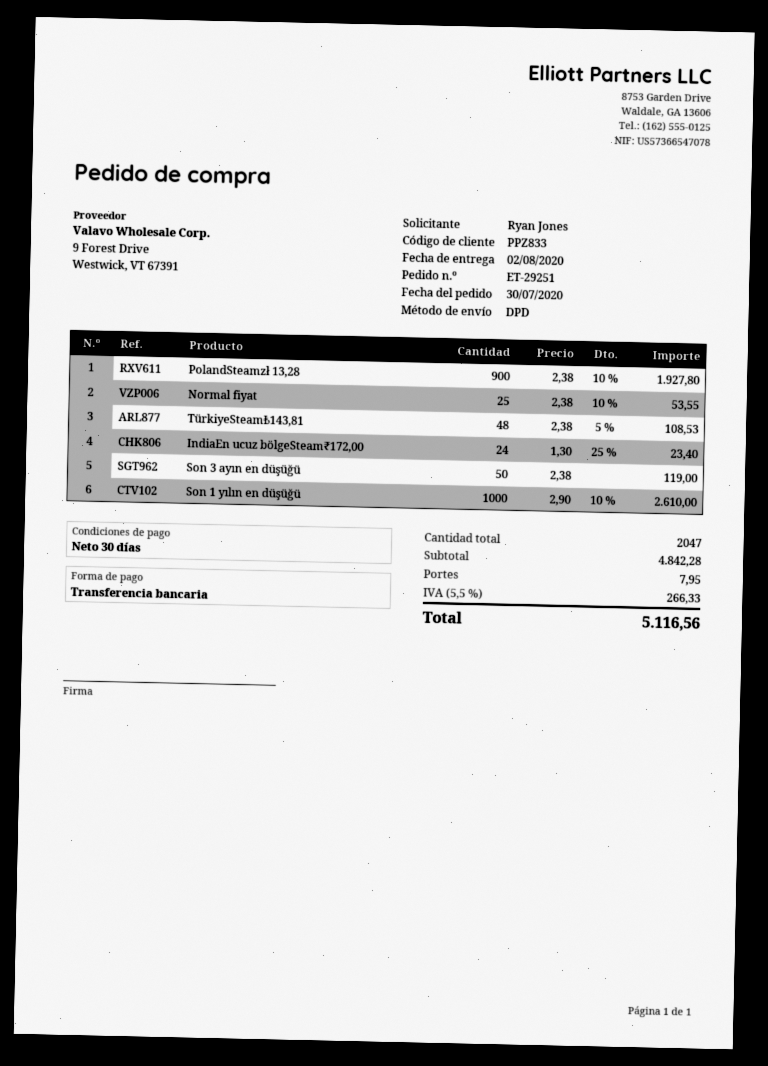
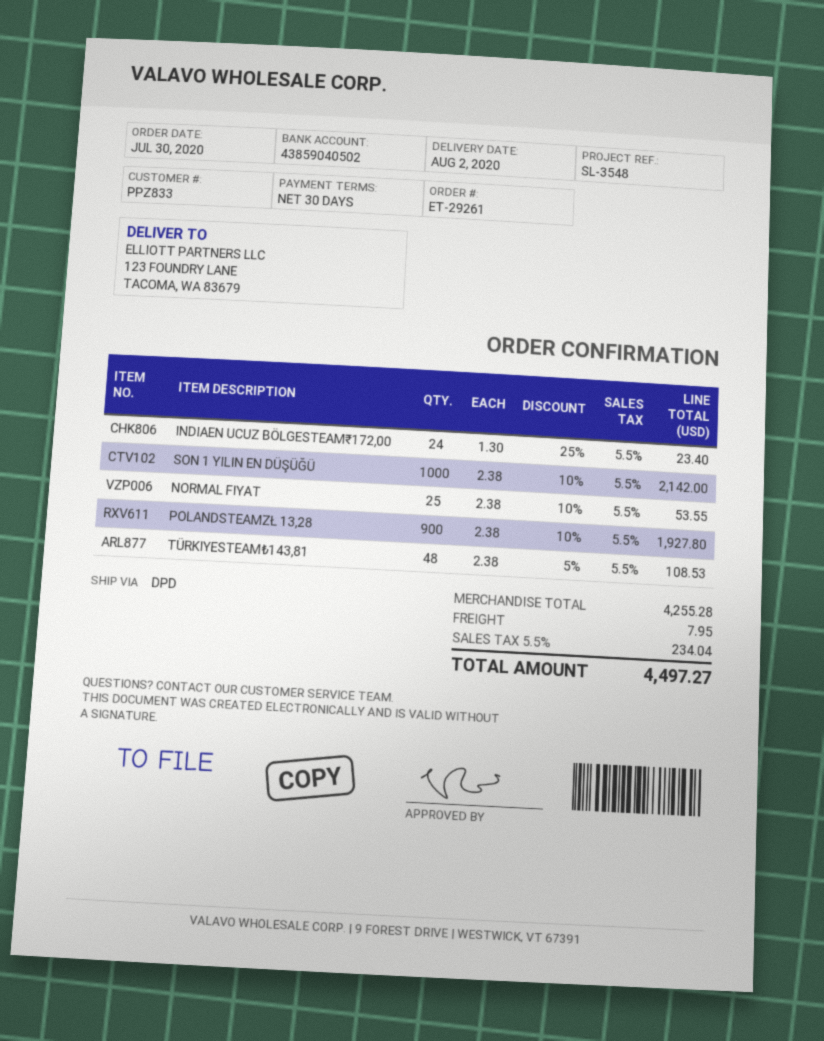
order number: ET-29251 -> ET-29261
Son 3 ayın en düşüğü: 50 x 2.38 = 119.00 -> none
Son 1 yılın en düşüğü: 1000 x 2.90 - 10% = 2610.00 -> 1000 x 2.38 - 10% = 2142.00
subtotal: 4842.28 -> 4255.28
tax: 5.5% = 266.33 -> 5.5% = 234.04
total: 5116.56 -> 4497.27

